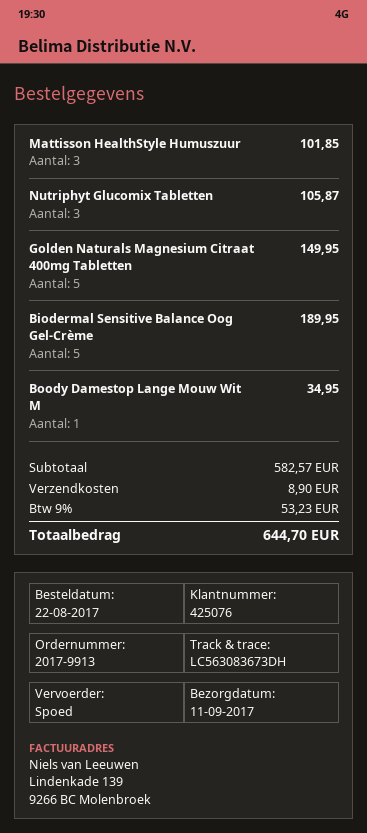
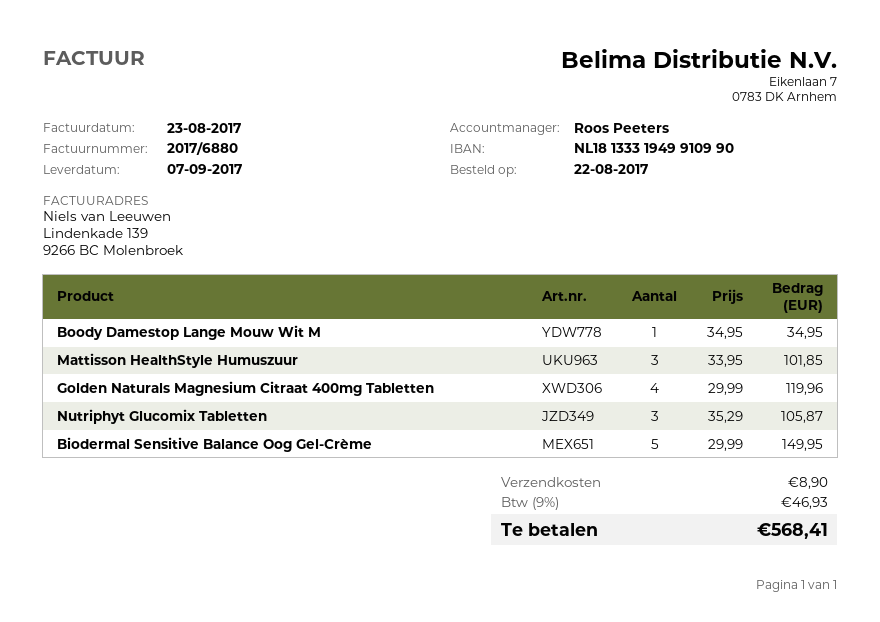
delivery date: 2017-09-11 -> 2017-09-07
Golden Naturals Magnesium Citraat 400mg Tabletten: 5 for 149.95 -> 4 for 119.96
Biodermal Sensitive Balance Oog Gel-Crème: 5 for 189.95 -> 5 for 149.95
tax: 9% = 53.23 -> 9% = 46.93
total: 644.70 -> 568.41

